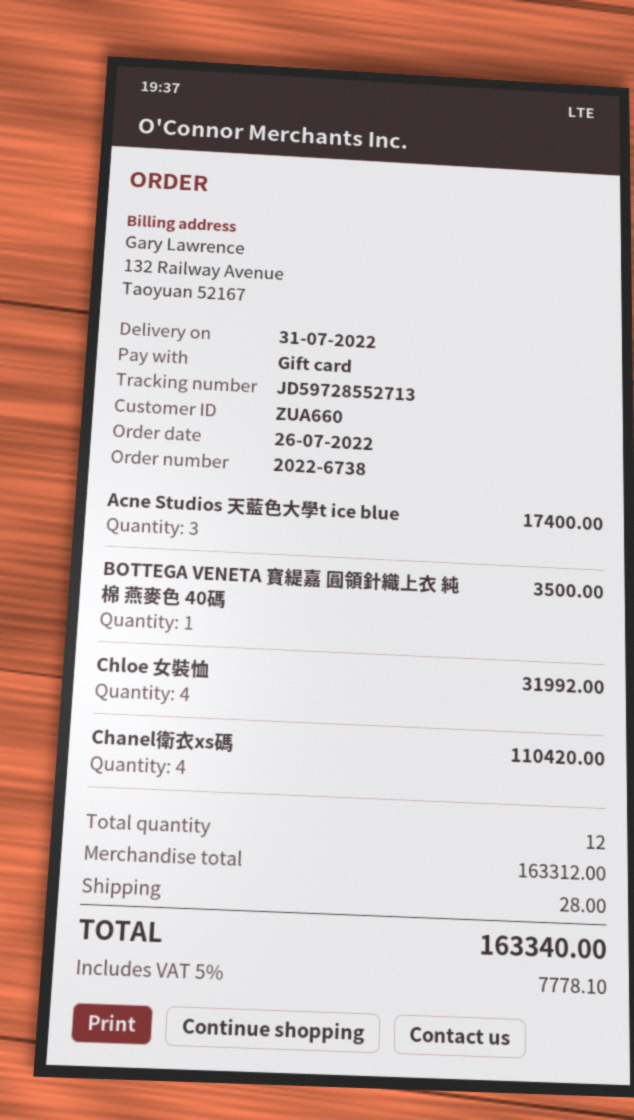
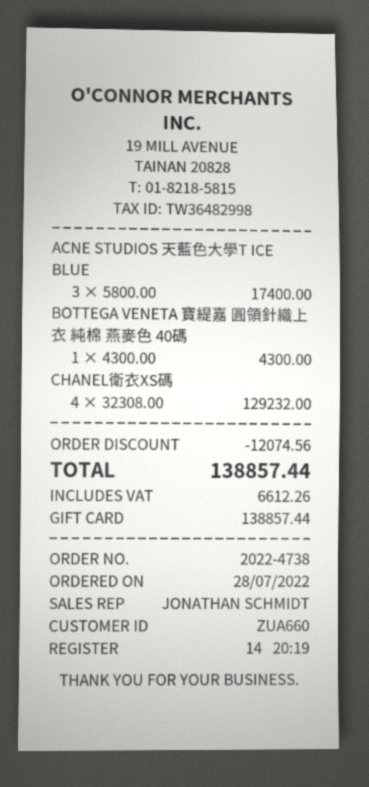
order number: 2022-6738 -> 2022-4738
order date: 2022-07-26 -> 2022-07-28
BOTTEGA VENETA 寶緹嘉 圓領針織上衣 純棉 燕麥色 40碼: 1 for 3500.00 -> 1 for 4300.00
Chloe 女裝恤: 4 for 31992.00 -> none
Chanel衛衣xs碼: 4 for 110420.00 -> 4 for 129232.00
discount: none -> 12074.56
shipping: 28.00 -> none
tax: 7778.10 -> 6612.26
total: 163340.00 -> 138857.44

